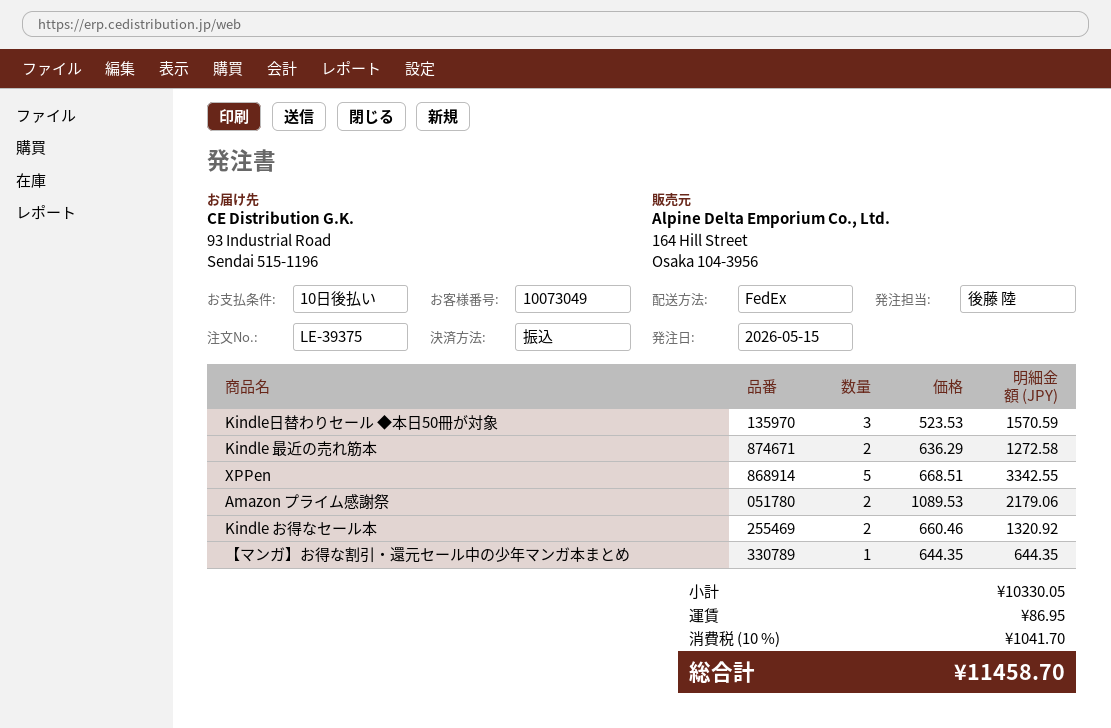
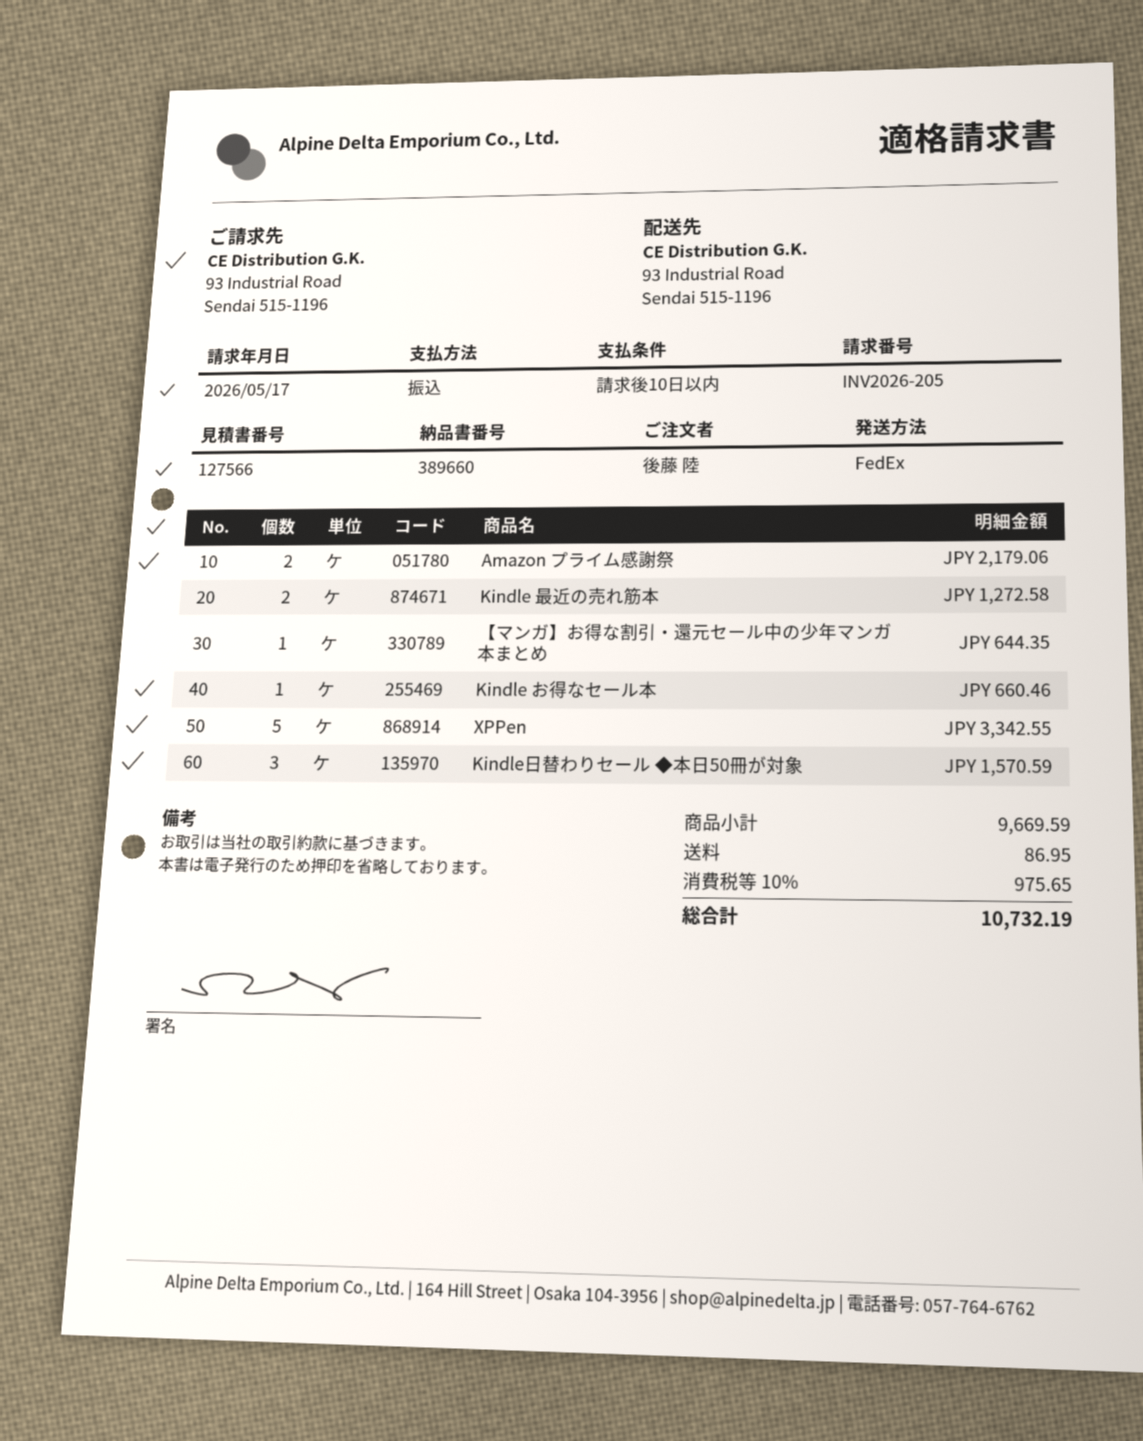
Kindle お得なセール本: 2 for 1320.92 -> 1 for 660.46
subtotal: 10330.05 -> 9669.59
tax: 10% = 1041.70 -> 10% = 975.65
total: 11458.70 -> 10732.19

